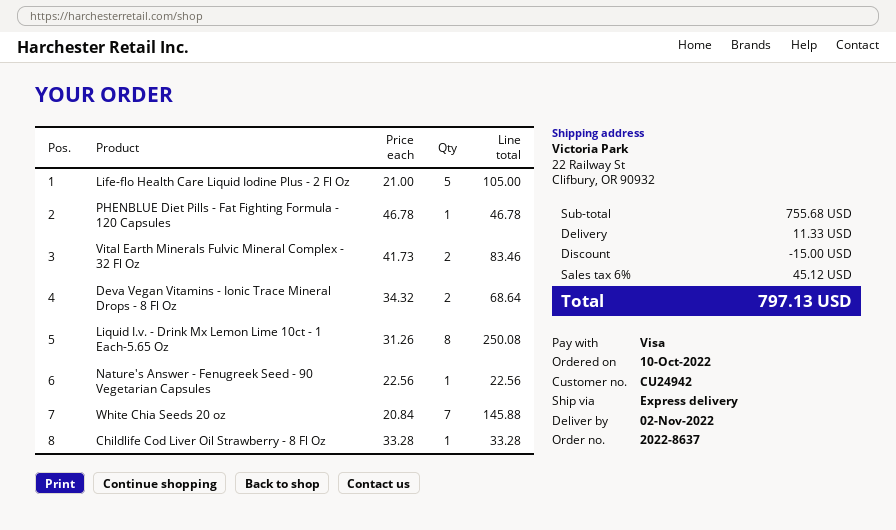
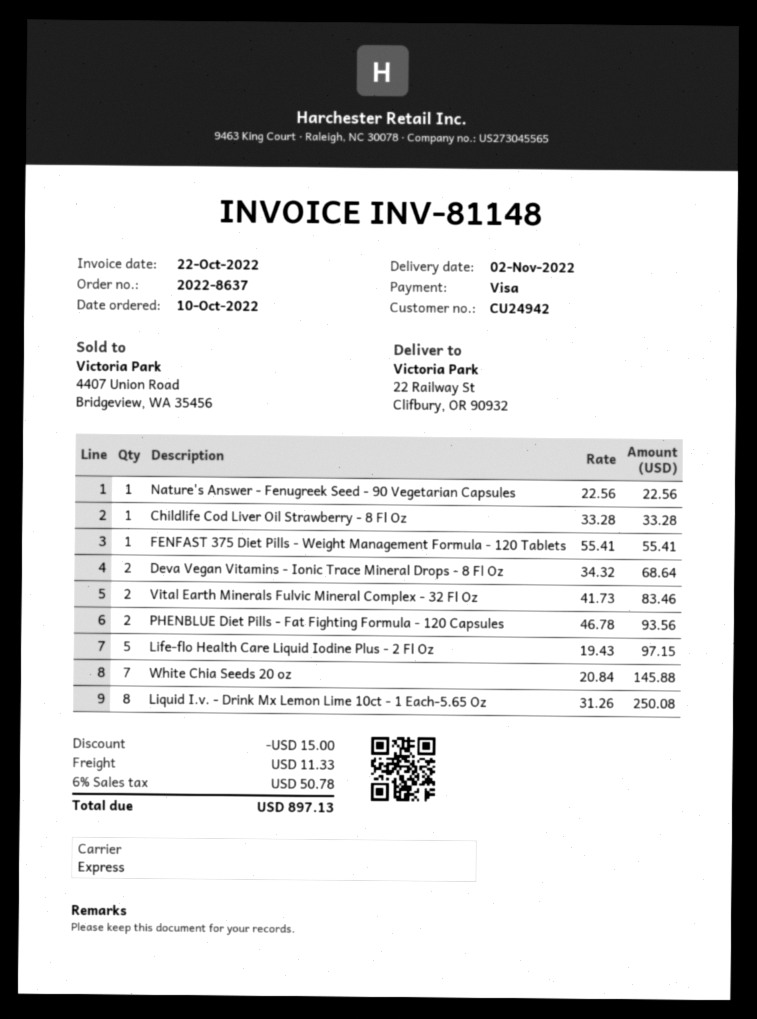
Life-flo Health Care Liquid Iodine Plus - 2 Fl Oz: 5 x 21.00 = 105.00 -> 5 x 19.43 = 97.15
PHENBLUE Diet Pills - Fat Fighting Formula - 120 Capsules: 1 x 46.78 = 46.78 -> 2 x 46.78 = 93.56
FENFAST 375 Diet Pills - Weight Management Formula - 120 Tablets: none -> 1 x 55.41 = 55.41
tax: 6% = 45.12 -> 6% = 50.78
total: 797.13 -> 897.13

